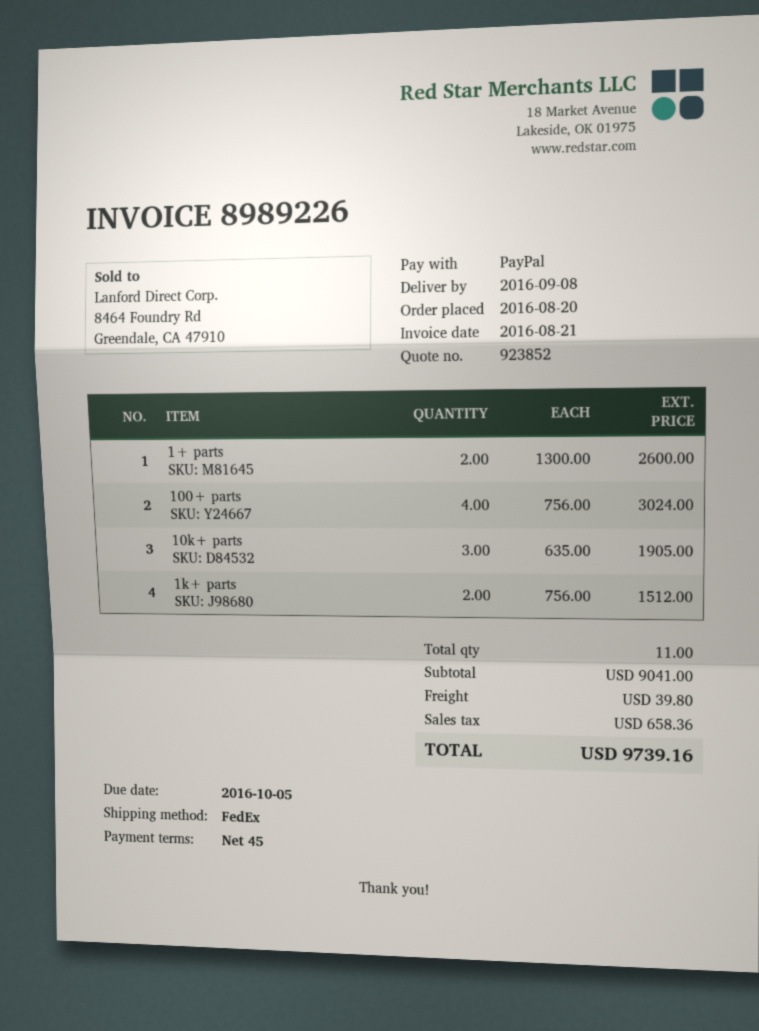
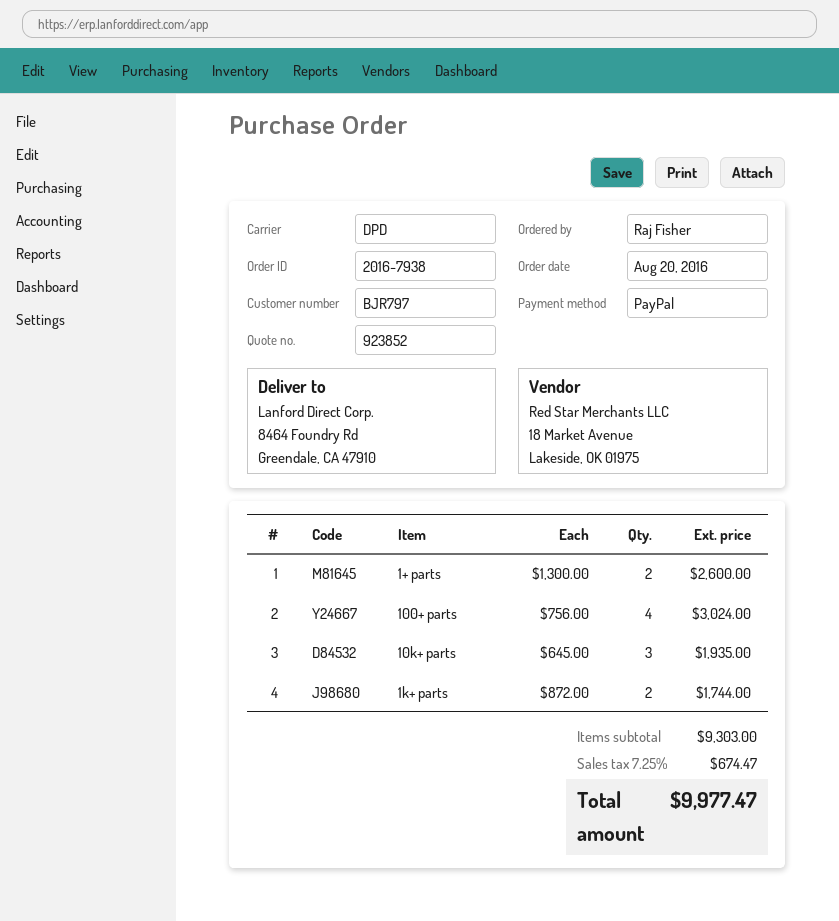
shipping method: FedEx -> DPD
10k+ parts: 3 x 635.00 = 1905.00 -> 3 x 645.00 = 1935.00
1k+ parts: 2 x 756.00 = 1512.00 -> 2 x 872.00 = 1744.00
subtotal: 9041.00 -> 9303.00
shipping: 39.80 -> none
tax: 658.36 -> 674.47
total: 9739.16 -> 9977.47

